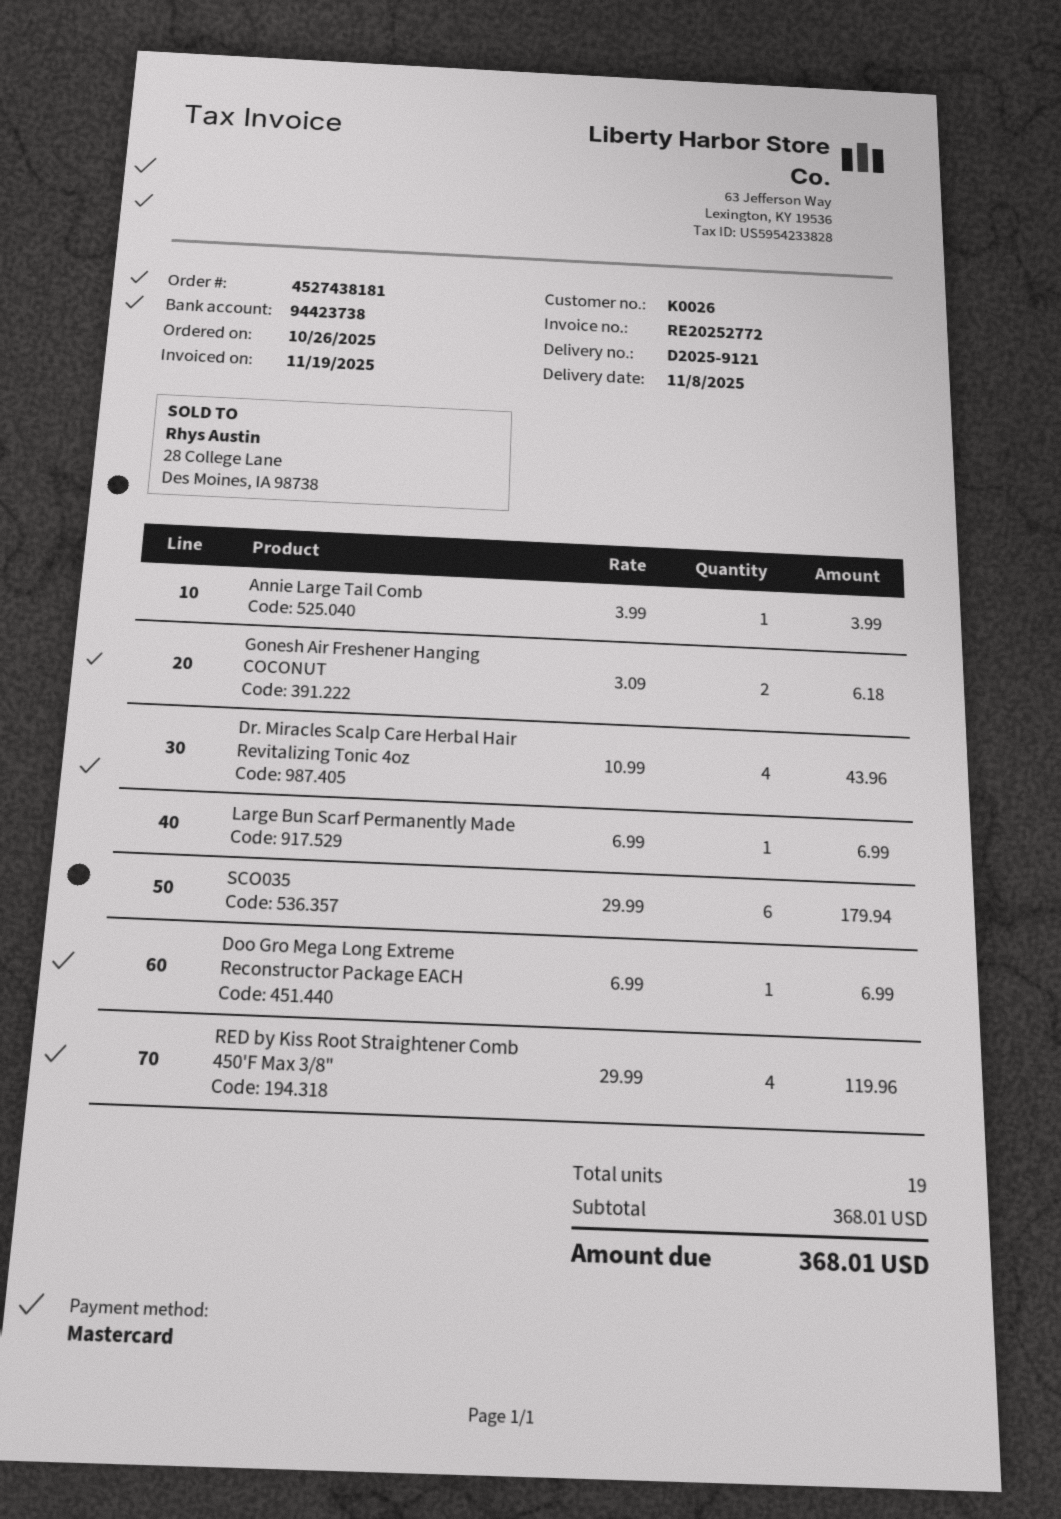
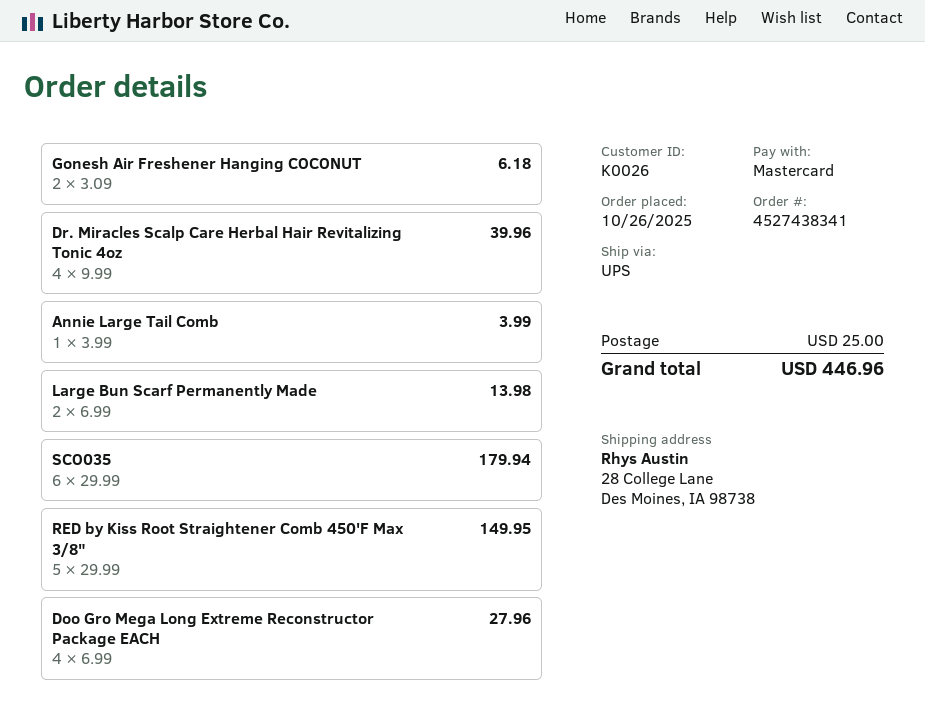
order number: 4527438181 -> 4527438341
Dr. Miracles Scalp Care Herbal Hair Revitalizing Tonic 4oz: 4 x 10.99 = 43.96 -> 4 x 9.99 = 39.96
Large Bun Scarf Permanently Made: 1 x 6.99 = 6.99 -> 2 x 6.99 = 13.98
Doo Gro Mega Long Extreme Reconstructor Package EACH: 1 x 6.99 = 6.99 -> 4 x 6.99 = 27.96
RED by Kiss Root Straightener Comb 450'F Max 3/8": 4 x 29.99 = 119.96 -> 5 x 29.99 = 149.95
shipping: none -> 25.00
total: 368.01 -> 446.96

